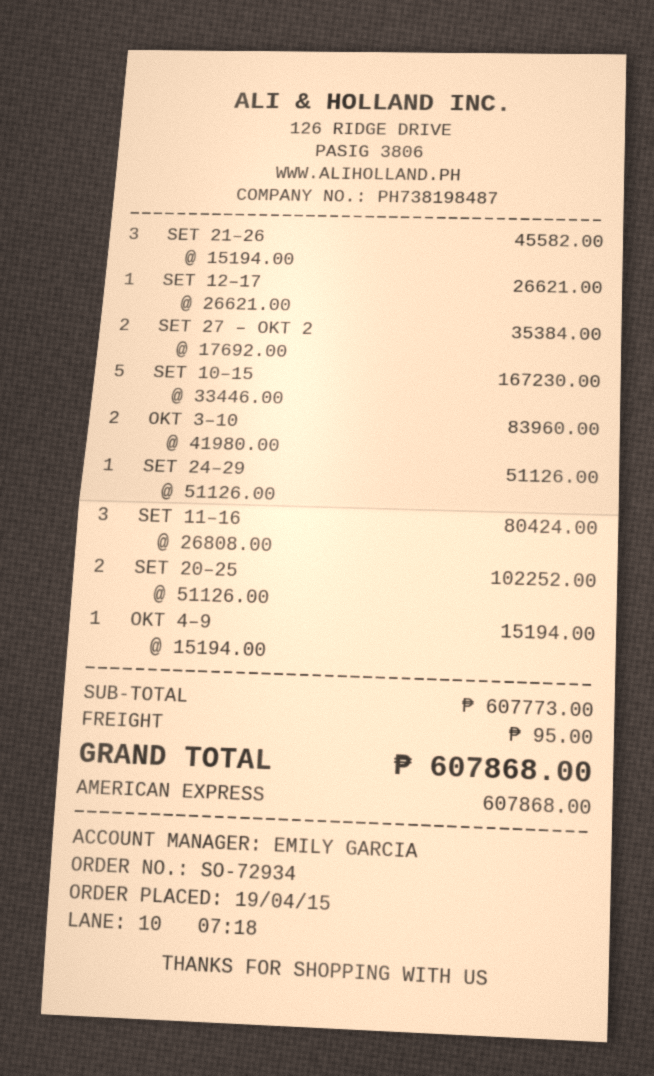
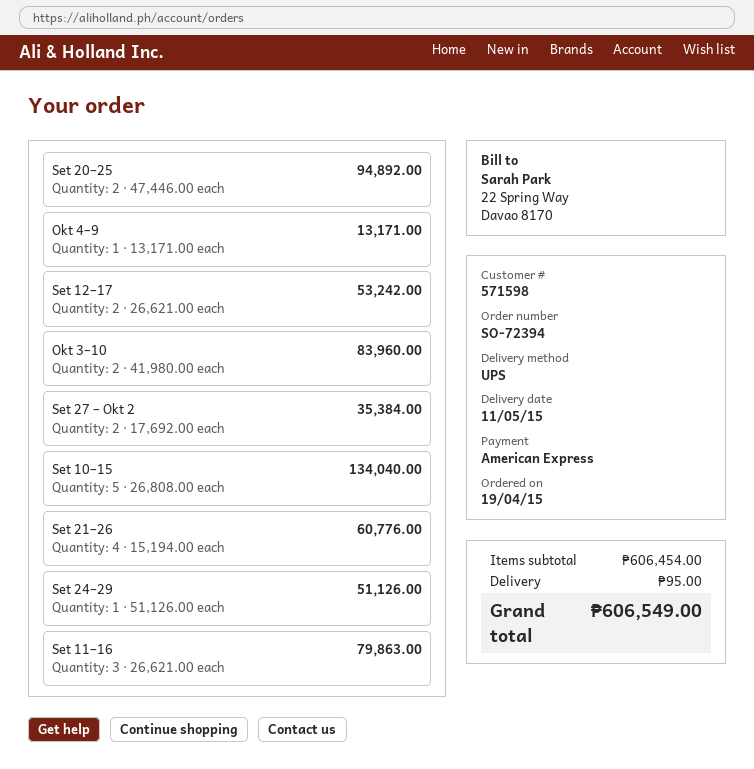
order number: SO-72934 -> SO-72394
SET 21–26: 3 x 15194.00 = 45582.00 -> 4 x 15194.00 = 60776.00
SET 12–17: 1 x 26621.00 = 26621.00 -> 2 x 26621.00 = 53242.00
SET 10–15: 5 x 33446.00 = 167230.00 -> 5 x 26808.00 = 134040.00
SET 11–16: 3 x 26808.00 = 80424.00 -> 3 x 26621.00 = 79863.00
SET 20–25: 2 x 51126.00 = 102252.00 -> 2 x 47446.00 = 94892.00
OKT 4–9: 1 x 15194.00 = 15194.00 -> 1 x 13171.00 = 13171.00
subtotal: 607773.00 -> 606454.00
total: 607868.00 -> 606549.00

